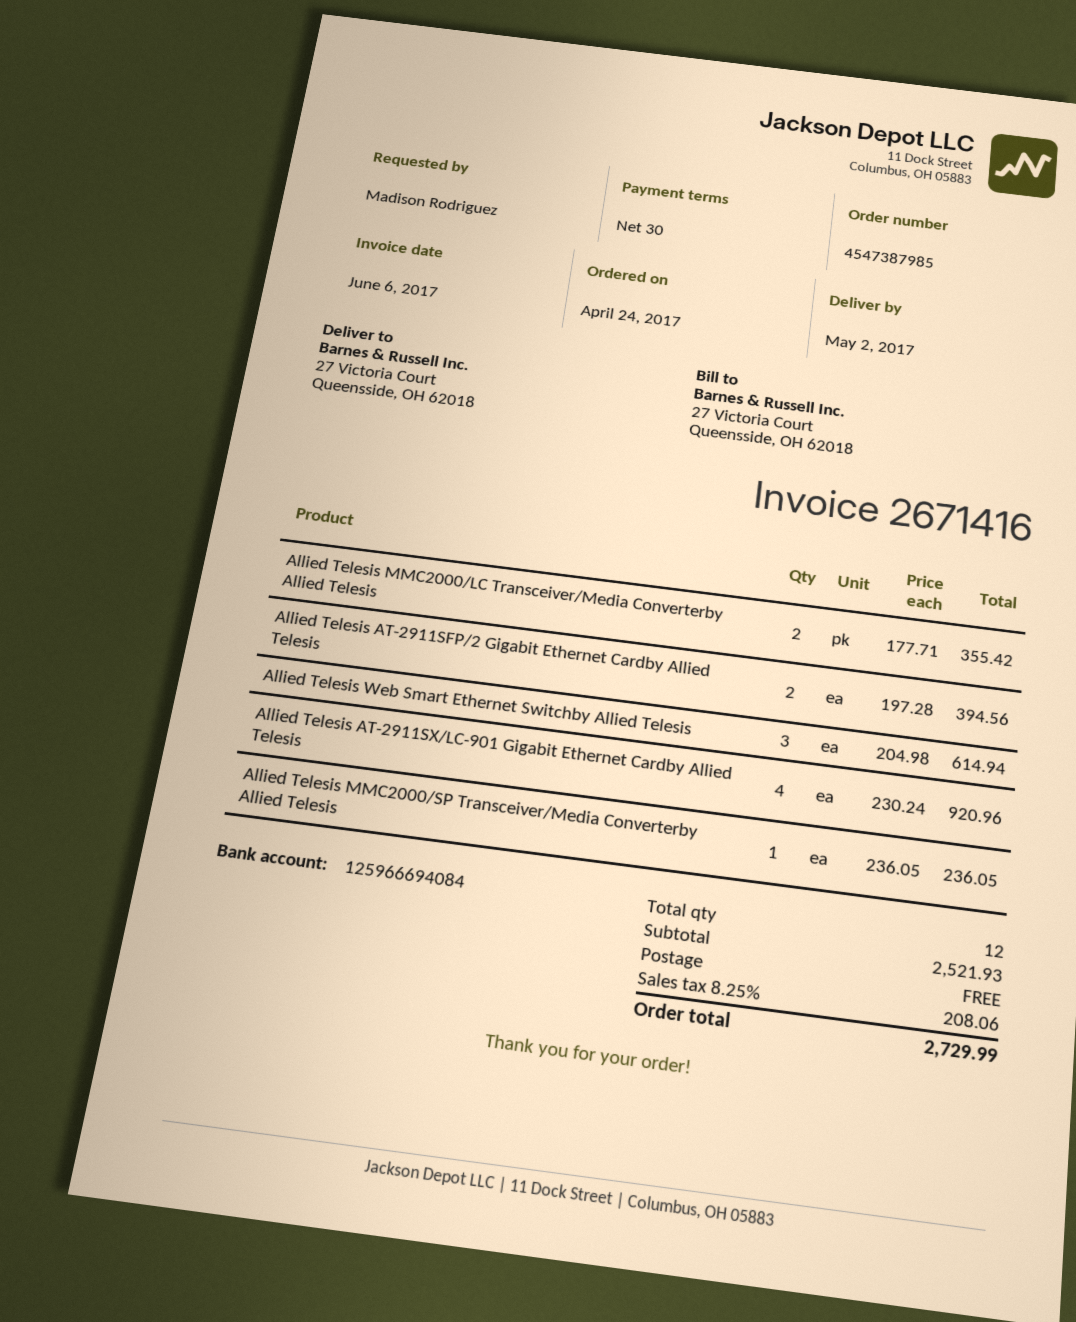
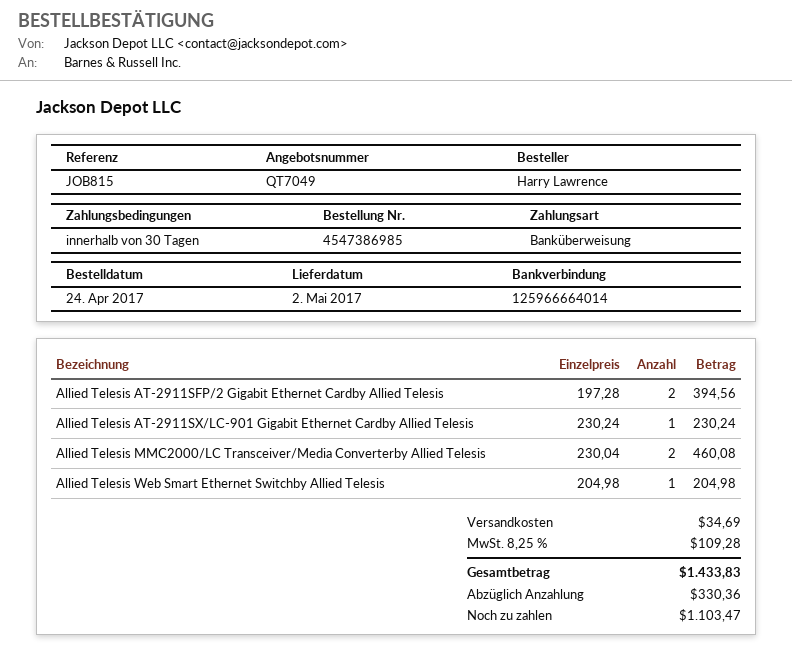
order number: 4547387985 -> 4547386985
ordered by: Madison Rodriguez -> Harry Lawrence
bank account: 125966694084 -> 125966664014
Allied Telesis MMC2000/LC Transceiver/Media Converterby Allied Telesis: 2 x 177.71 = 355.42 -> 2 x 230.04 = 460.08
Allied Telesis Web Smart Ethernet Switchby Allied Telesis: 3 x 204.98 = 614.94 -> 1 x 204.98 = 204.98
Allied Telesis AT-2911SX/LC-901 Gigabit Ethernet Cardby Allied Telesis: 4 x 230.24 = 920.96 -> 1 x 230.24 = 230.24
Allied Telesis MMC2000/SP Transceiver/Media Converterby Allied Telesis: 1 x 236.05 = 236.05 -> none
shipping: 0.00 -> 34.69
tax: 8.25% = 208.06 -> 8.25% = 109.28
total: 2729.99 -> 1433.83

